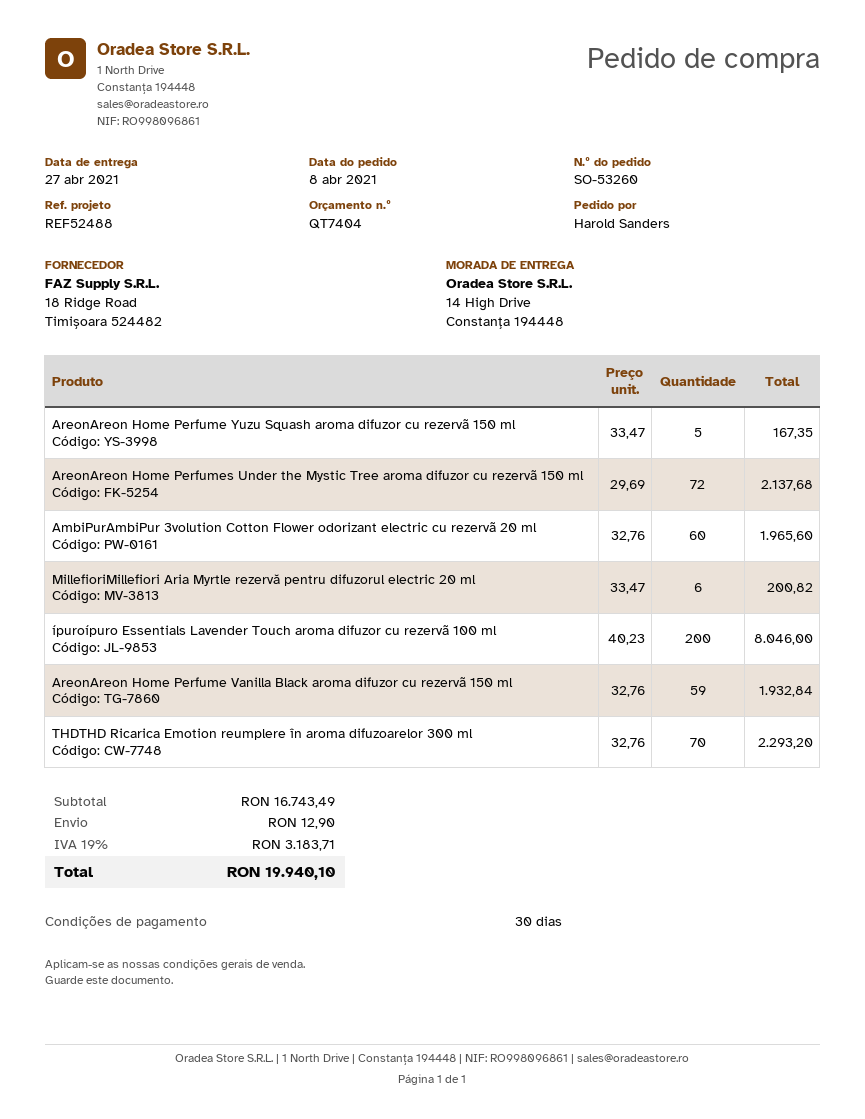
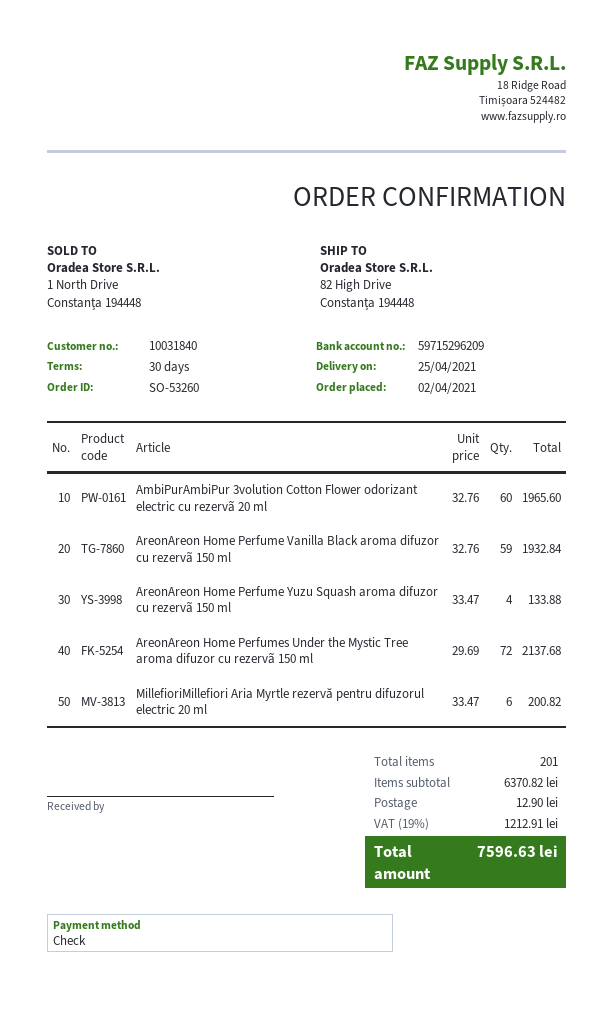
order date: 2021-04-08 -> 2021-04-02
delivery date: 2021-04-27 -> 2021-04-25
ship to: 14 High Drive, Constanța 194448 -> 82 High Drive, Constanța 194448
AreonAreon Home Perfume Yuzu Squash aroma difuzor cu rezervã 150 ml: 5 x 33.47 = 167.35 -> 4 x 33.47 = 133.88
ípuroípuro Essentials Lavender Touch aroma difuzor cu rezervã 100 ml: 200 x 40.23 = 8046.00 -> none
THDTHD Ricarica Emotion reumplere în aroma difuzoarelor 300 ml: 70 x 32.76 = 2293.20 -> none
subtotal: 16743.49 -> 6370.82
tax: 19% = 3183.71 -> 19% = 1212.91
total: 19940.10 -> 7596.63

